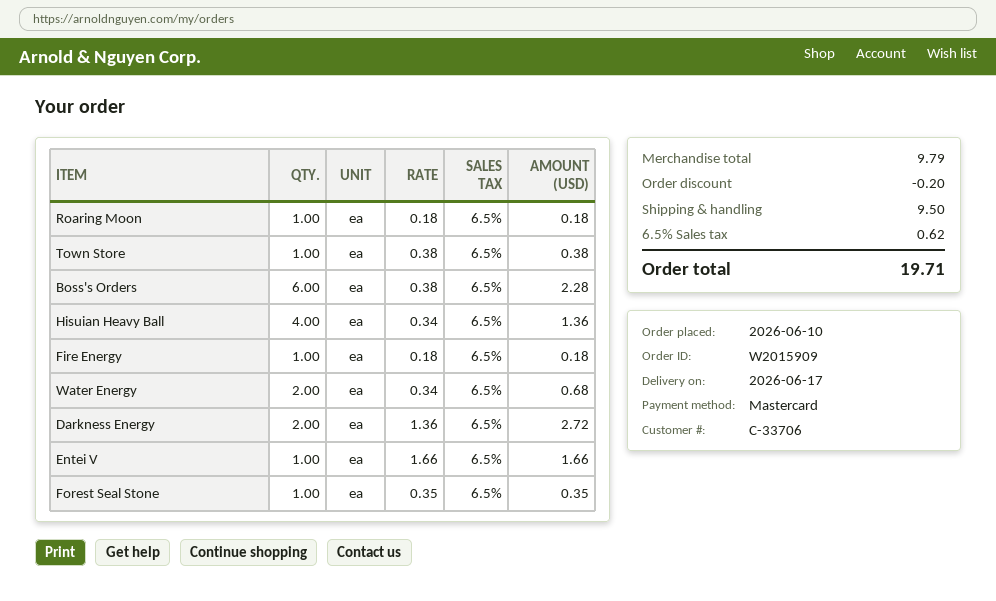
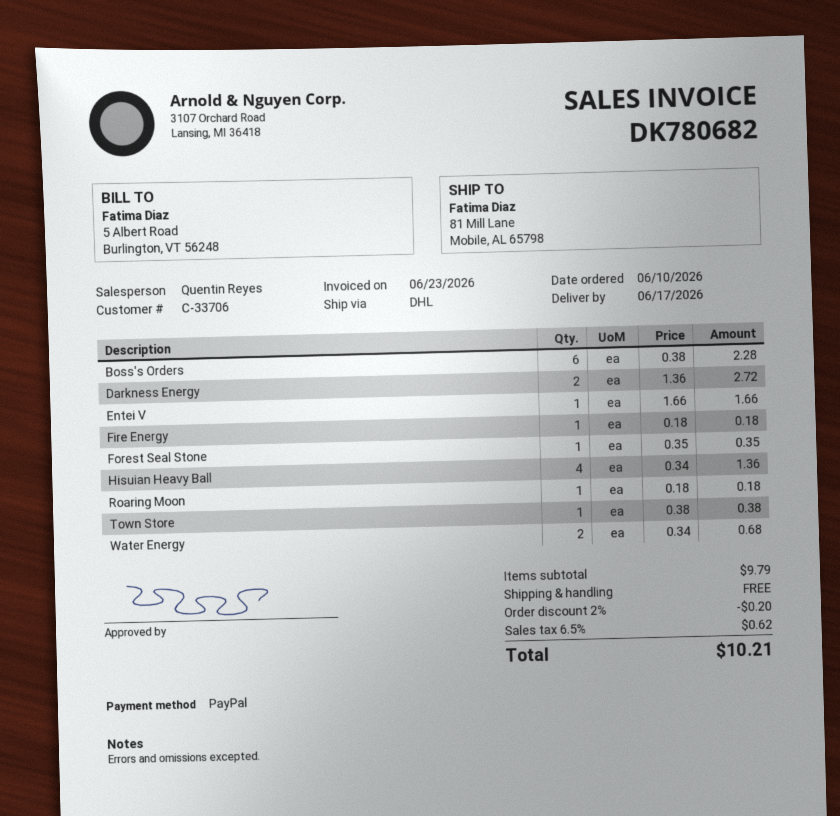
payment method: Mastercard -> PayPal
shipping: 9.50 -> 0.00
total: 19.71 -> 10.21

